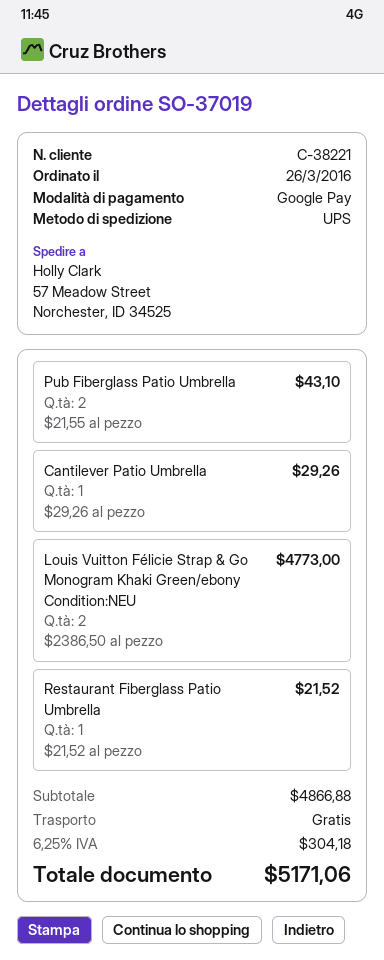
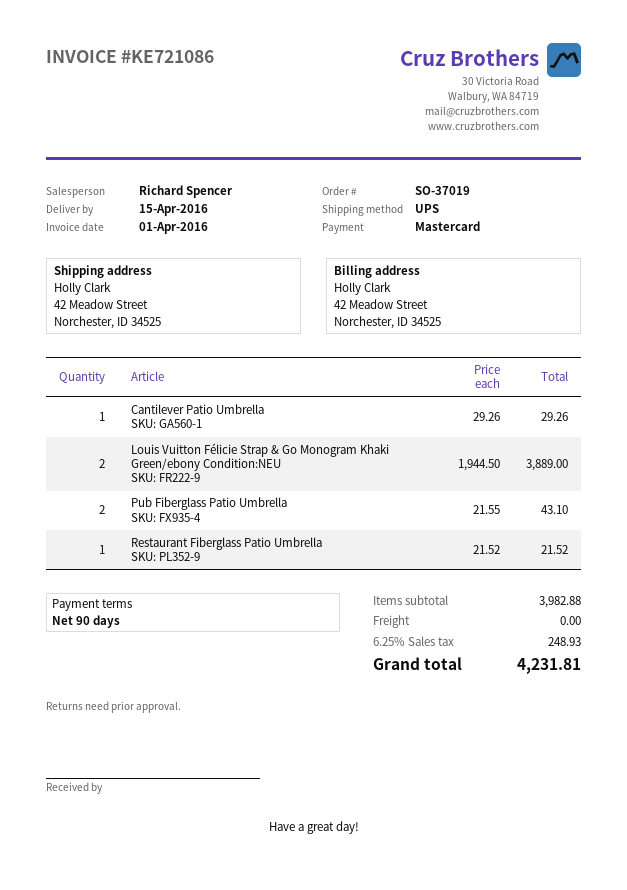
payment method: Google Pay -> Mastercard
ship to: 57 Meadow Street, Norchester, ID 34525 -> 42 Meadow Street, Norchester, ID 34525
Louis Vuitton Félicie Strap & Go Monogram Khaki Green/ebony Condition:NEU: 2 x 2386.50 = 4773.00 -> 2 x 1944.50 = 3889.00
subtotal: 4866.88 -> 3982.88
tax: 6.25% = 304.18 -> 6.25% = 248.93
total: 5171.06 -> 4231.81

